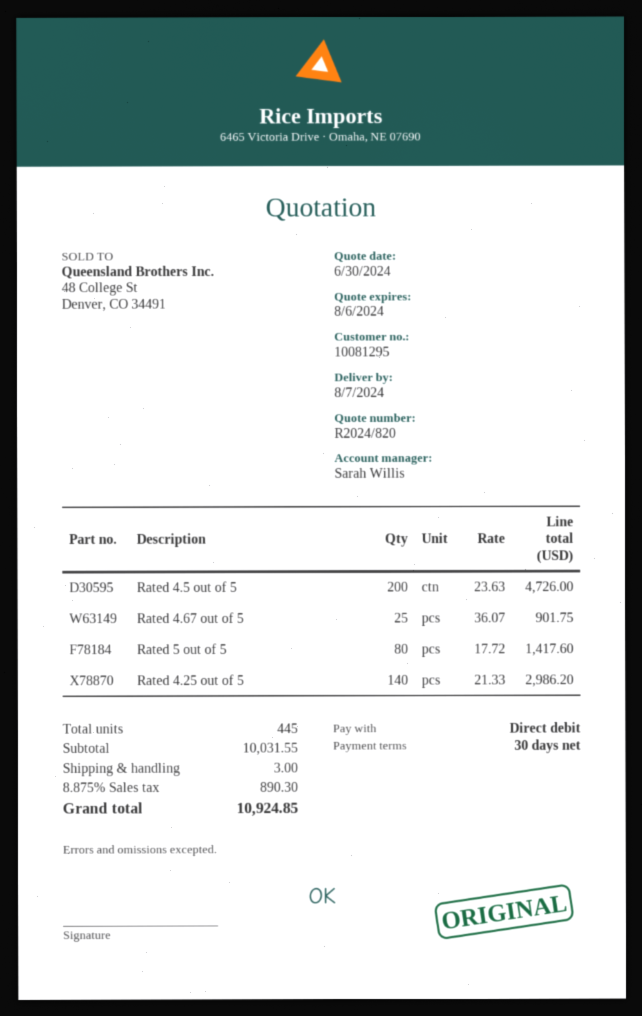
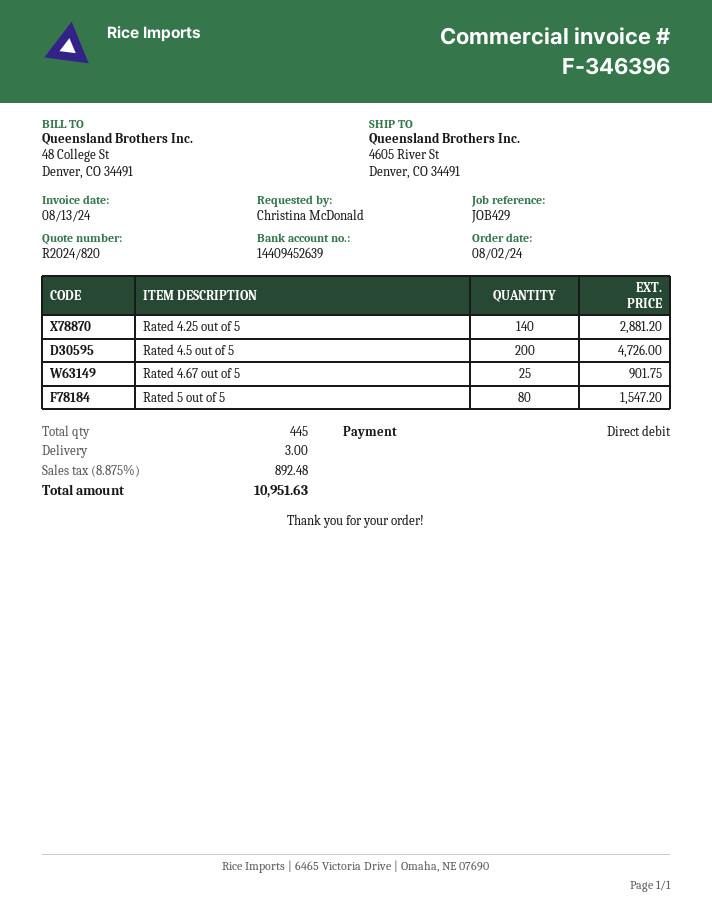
Rated 5 out of 5: 80 for 1417.60 -> 80 for 1547.20
Rated 4.25 out of 5: 140 for 2986.20 -> 140 for 2881.20
tax: 8.875% = 890.30 -> 8.875% = 892.48
total: 10924.85 -> 10951.63

